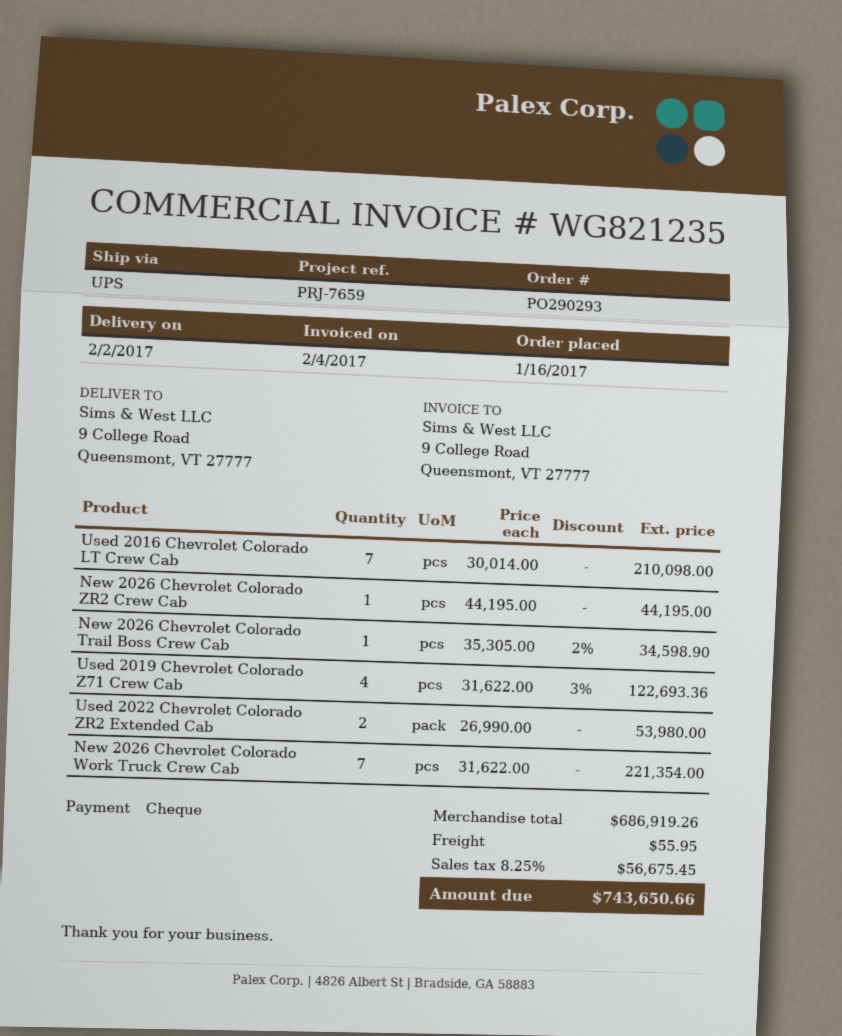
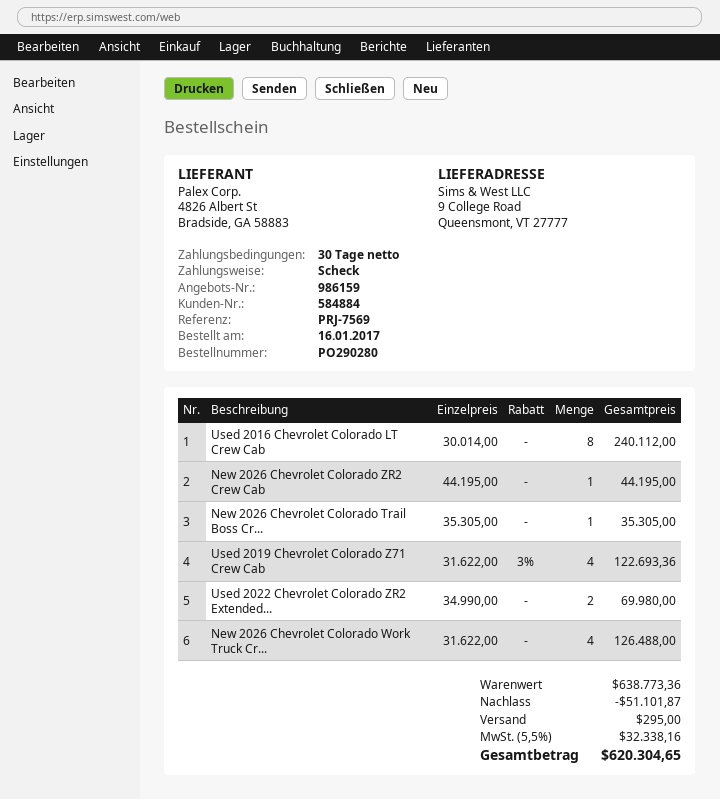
order number: PO290293 -> PO290280
reference: PRJ-7659 -> PRJ-7569
Used 2016 Chevrolet Colorado LT Crew Cab: 7 x 30014.00 = 210098.00 -> 8 x 30014.00 = 240112.00
New 2026 Chevrolet Colorado Trail Boss Crew Cab: 1 x 35305.00 - 2% = 34598.90 -> 1 x 35305.00 = 35305.00
Used 2022 Chevrolet Colorado ZR2 Extended Cab: 2 x 26990.00 = 53980.00 -> 2 x 34990.00 = 69980.00
New 2026 Chevrolet Colorado Work Truck Crew Cab: 7 x 31622.00 = 221354.00 -> 4 x 31622.00 = 126488.00
subtotal: 686919.26 -> 638773.36
discount: none -> 51101.87
shipping: 55.95 -> 295.00
tax: 8.25% = 56675.45 -> 5.5% = 32338.16
total: 743650.66 -> 620304.65

